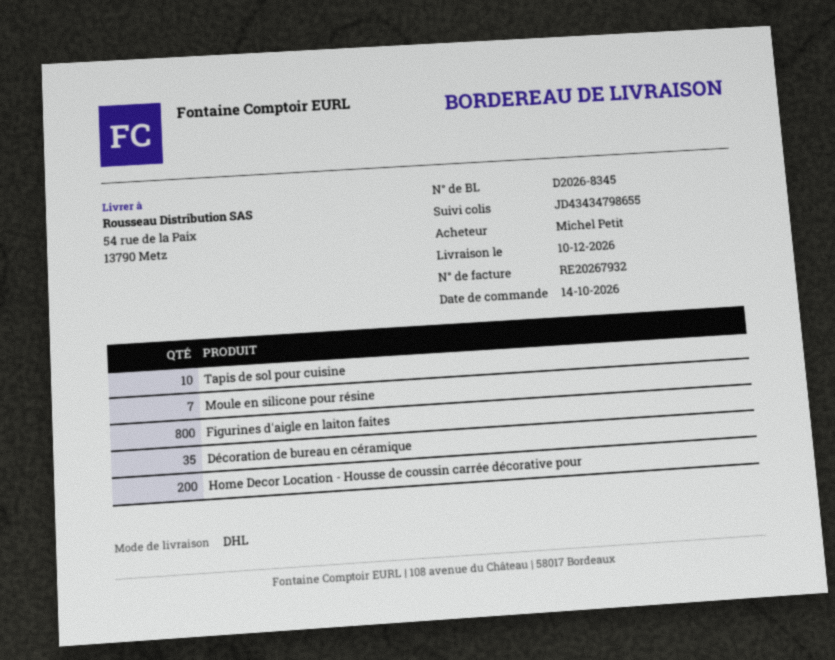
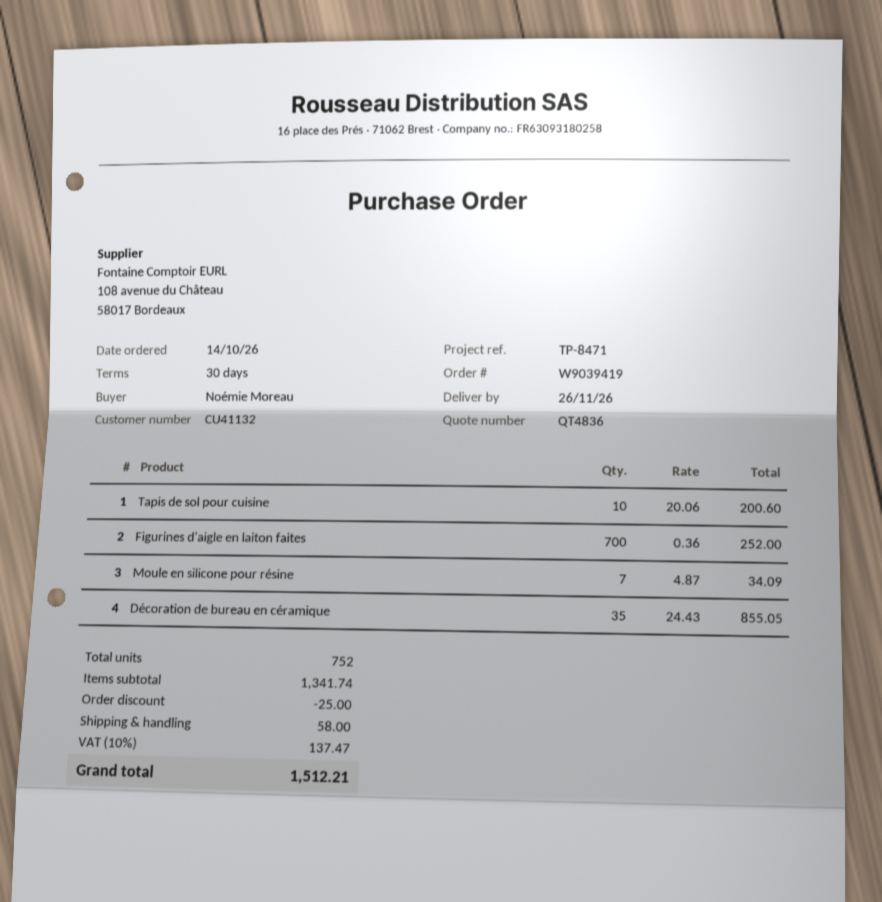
delivery date: 2026-12-10 -> 2026-11-26
ordered by: Michel Petit -> Noémie Moreau
Figurines d'aigle en laiton faites: 800 -> 700
Home Decor Location - Housse de coussin carrée décorative pour: 200 -> none

